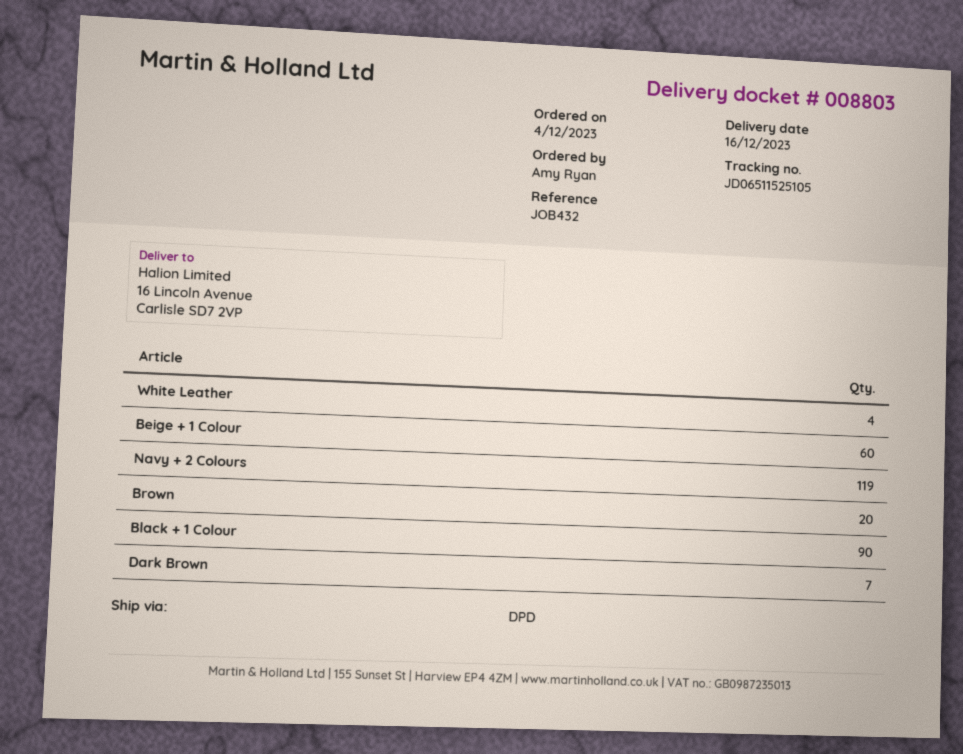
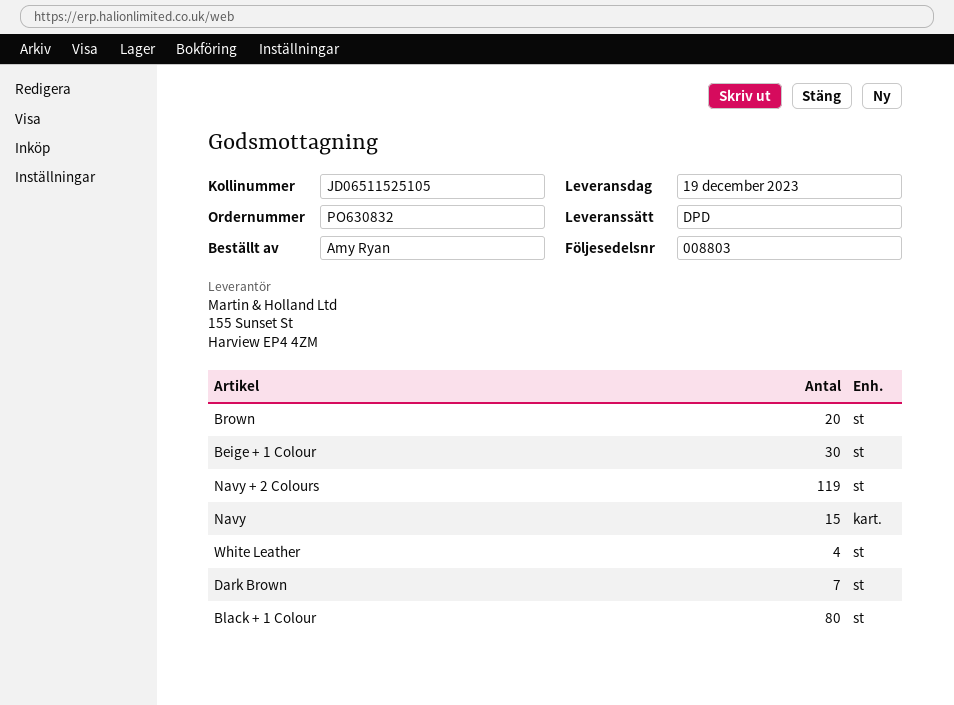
delivery date: 2023-12-16 -> 2023-12-19
Beige + 1 Colour: 60 -> 30
Black + 1 Colour: 90 -> 80
Navy: none -> 15

